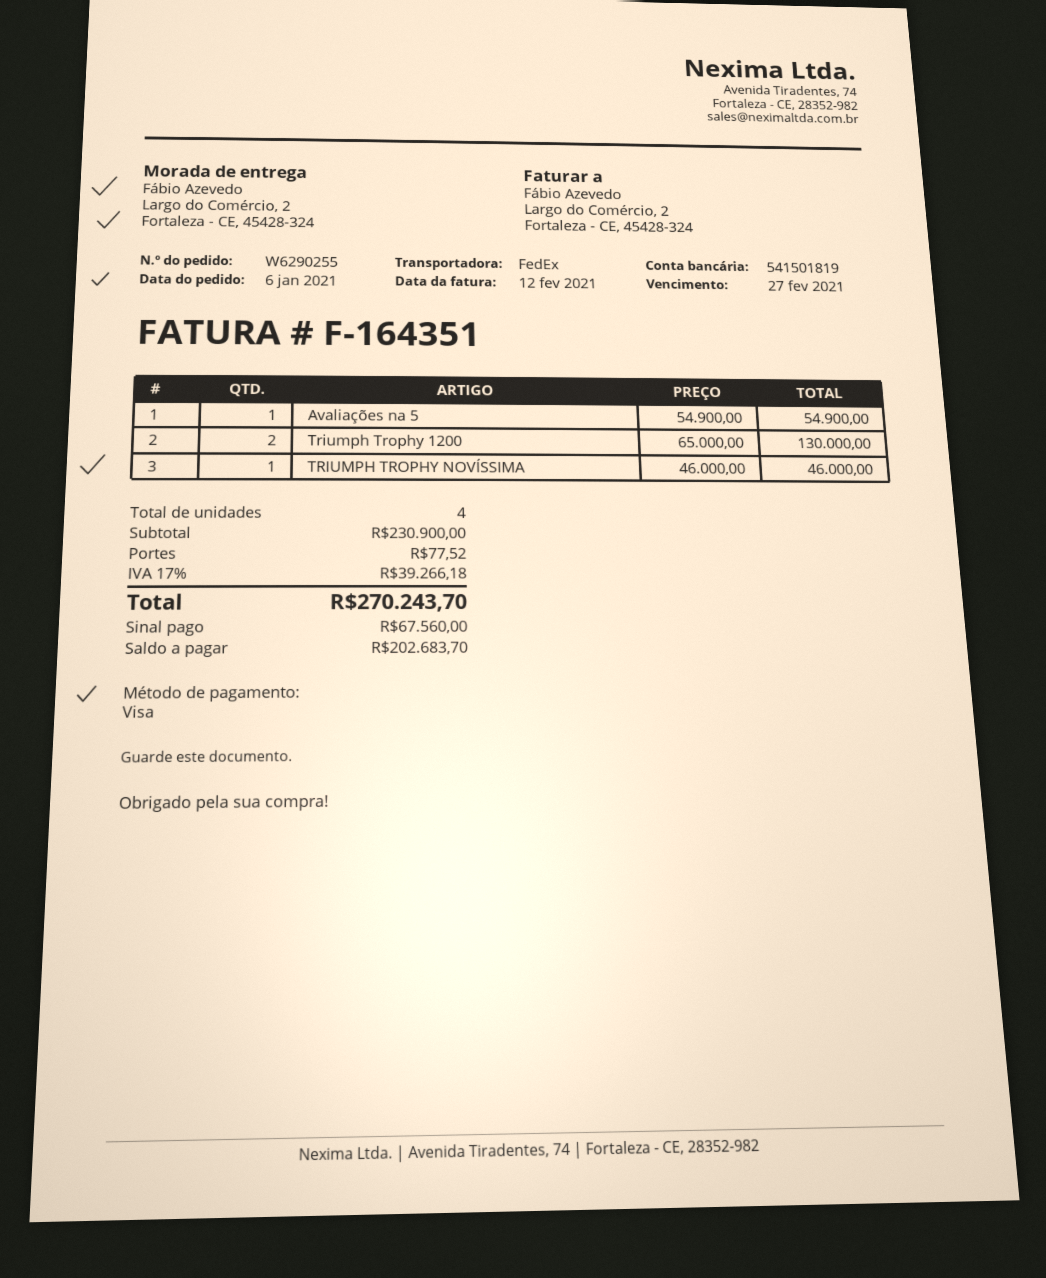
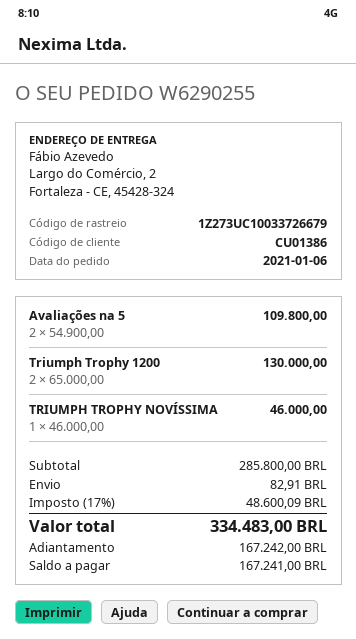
Avaliações na 5: 1 x 54900.00 = 54900.00 -> 2 x 54900.00 = 109800.00
subtotal: 230900.00 -> 285800.00
shipping: 77.52 -> 82.91
tax: 17% = 39266.18 -> 17% = 48600.09
total: 270243.70 -> 334483.00
deposit: 67560.00 -> 167242.00
balance: 202683.70 -> 167241.00

